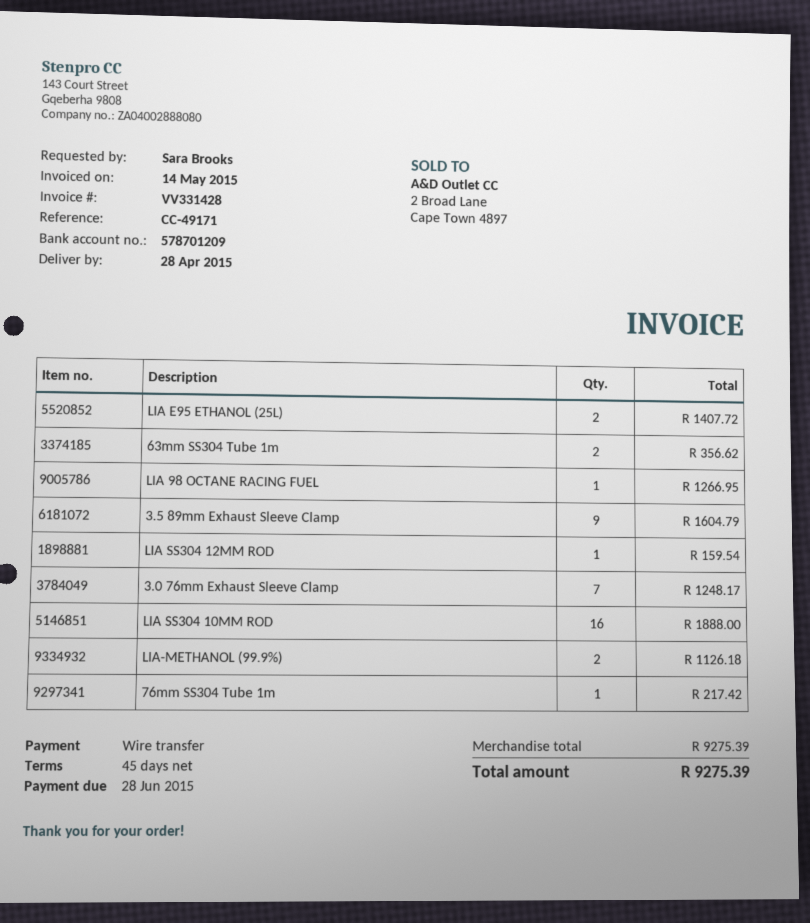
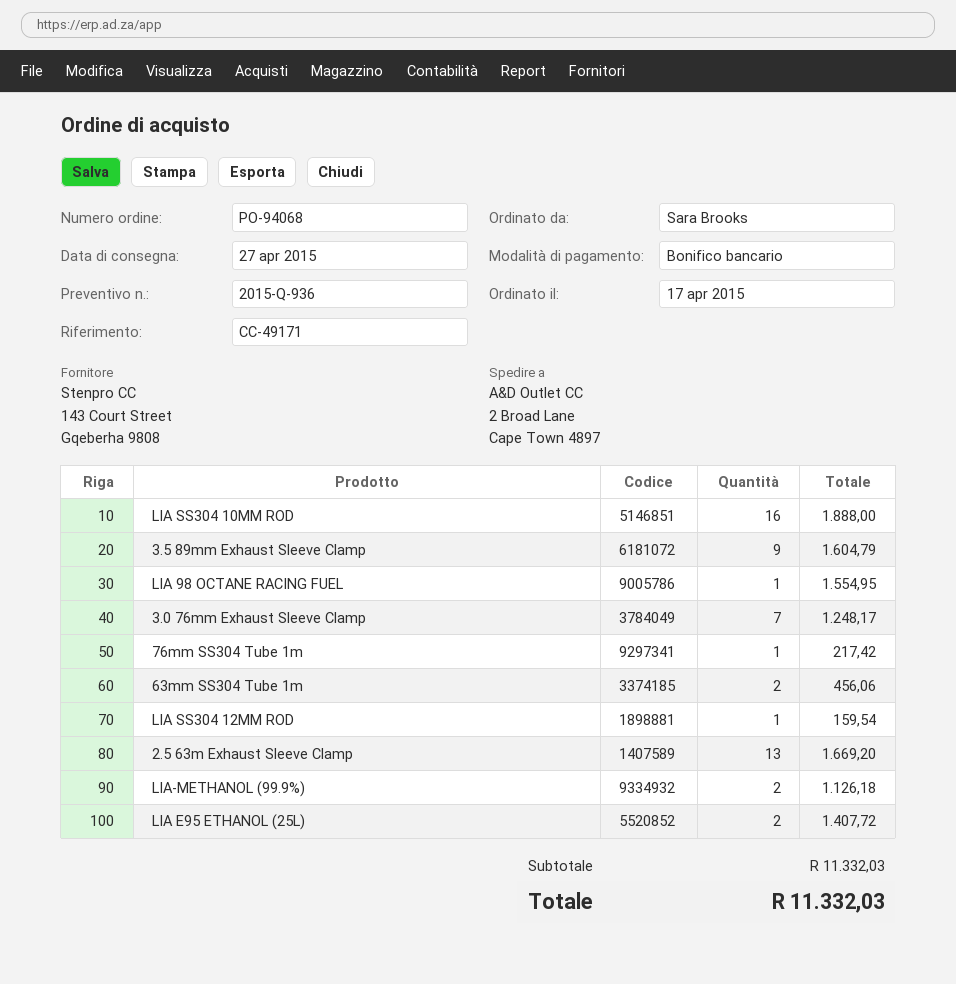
delivery date: 2015-04-28 -> 2015-04-27
63mm SS304 Tube 1m: 2 for 356.62 -> 2 for 456.06
LIA 98 OCTANE RACING FUEL: 1 for 1266.95 -> 1 for 1554.95
2.5 63m Exhaust Sleeve Clamp: none -> 13 for 1669.20
subtotal: 9275.39 -> 11332.03
total: 9275.39 -> 11332.03

